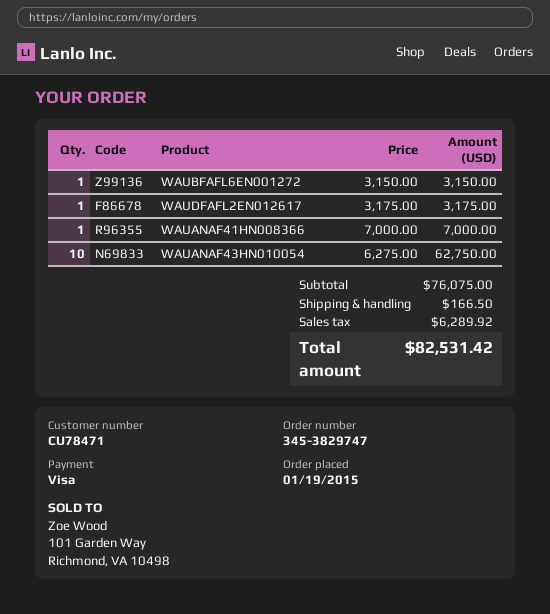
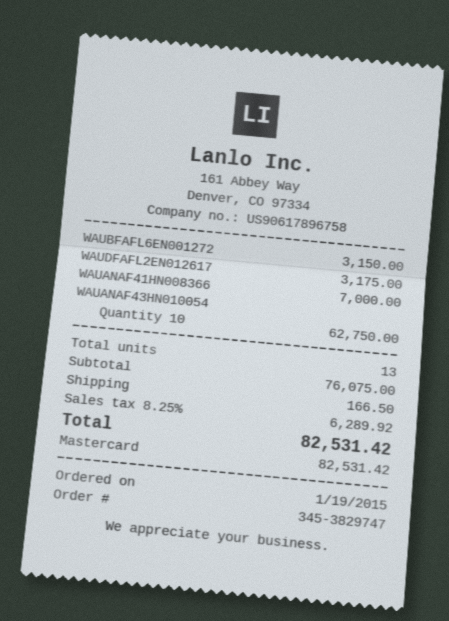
payment method: Visa -> Mastercard

